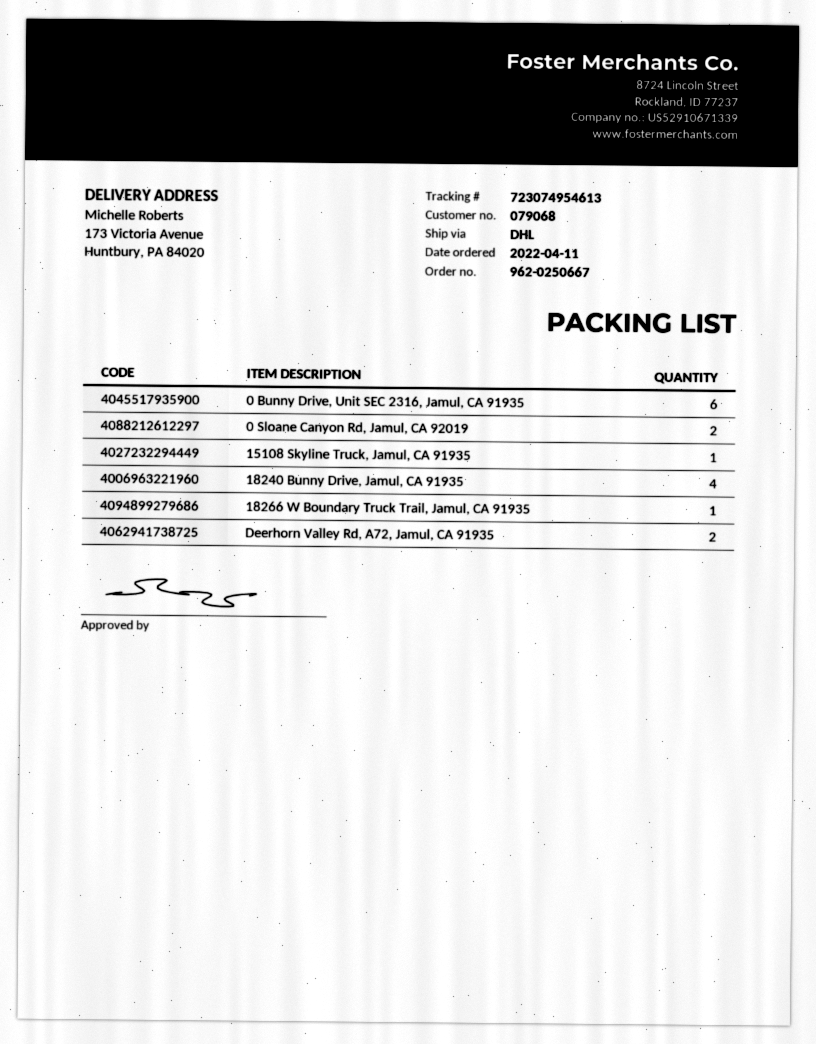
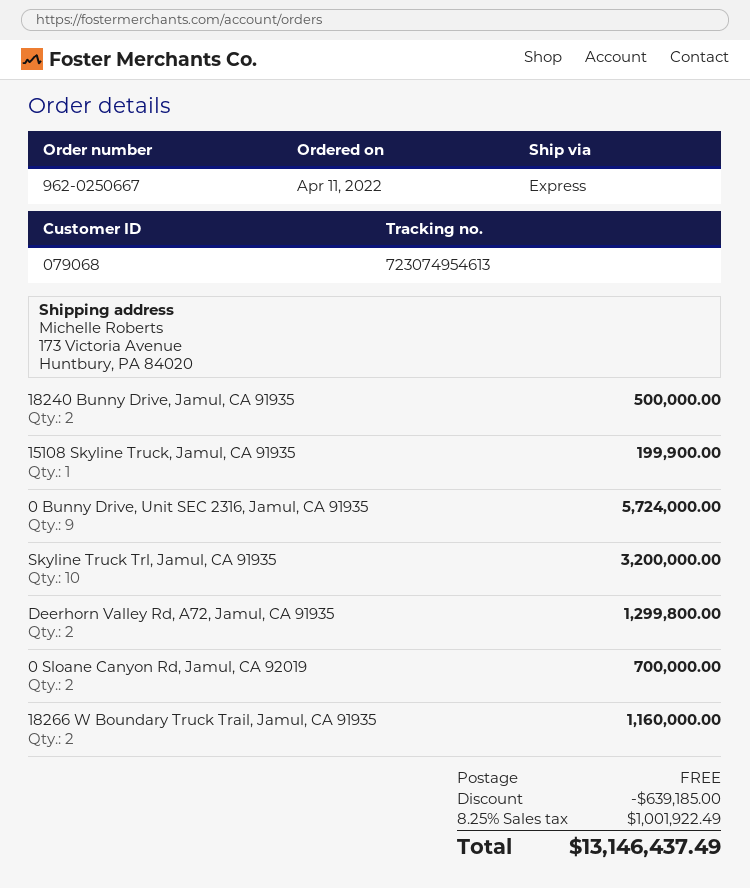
shipping method: DHL -> express
0 Bunny Drive, Unit SEC 2316, Jamul, CA 91935: 6 -> 9
18240 Bunny Drive, Jamul, CA 91935: 4 -> 2
18266 W Boundary Truck Trail, Jamul, CA 91935: 1 -> 2
Skyline Truck Trl, Jamul, CA 91935: none -> 10

